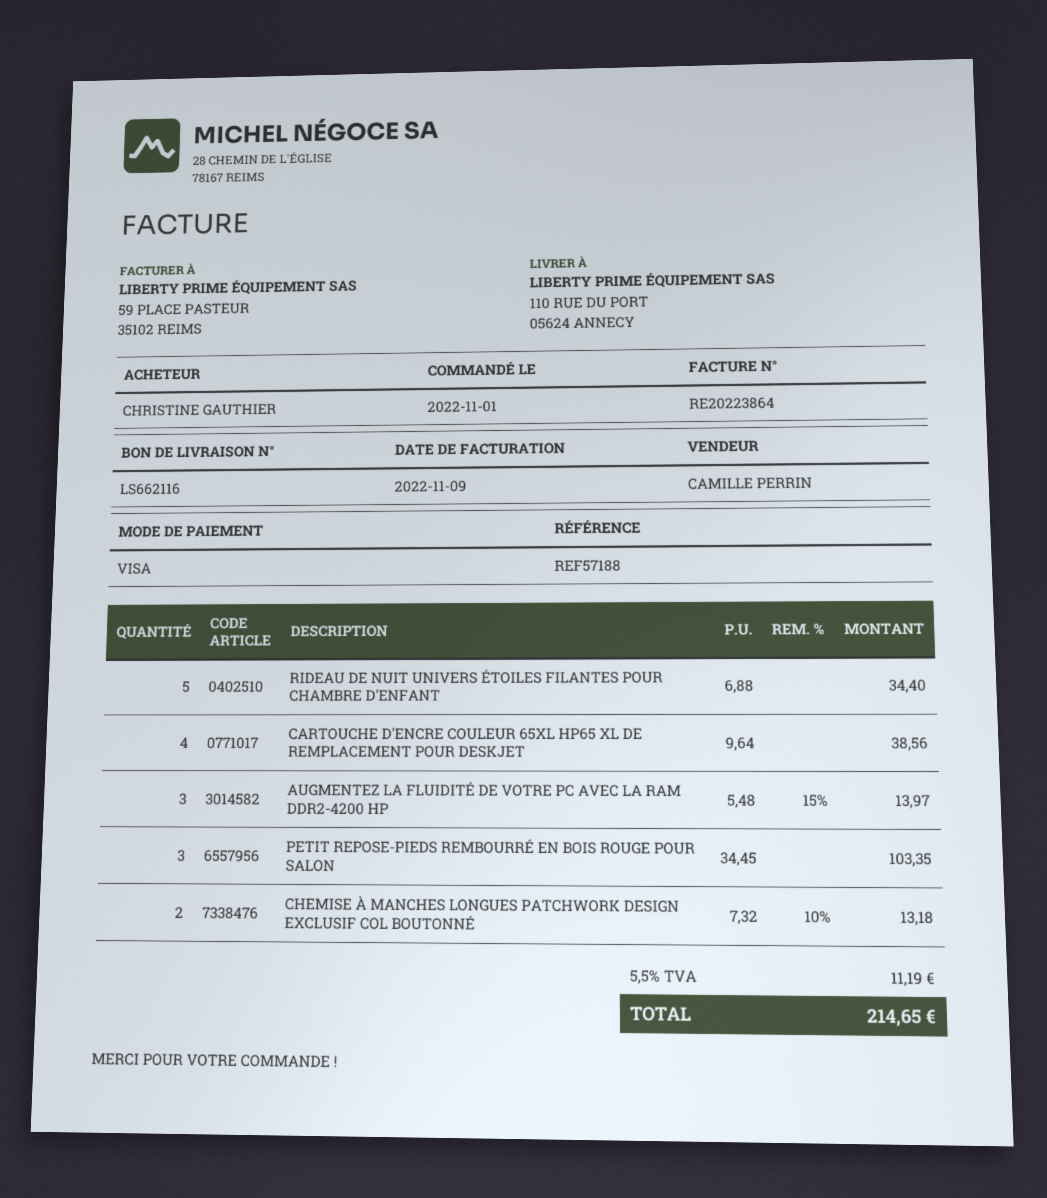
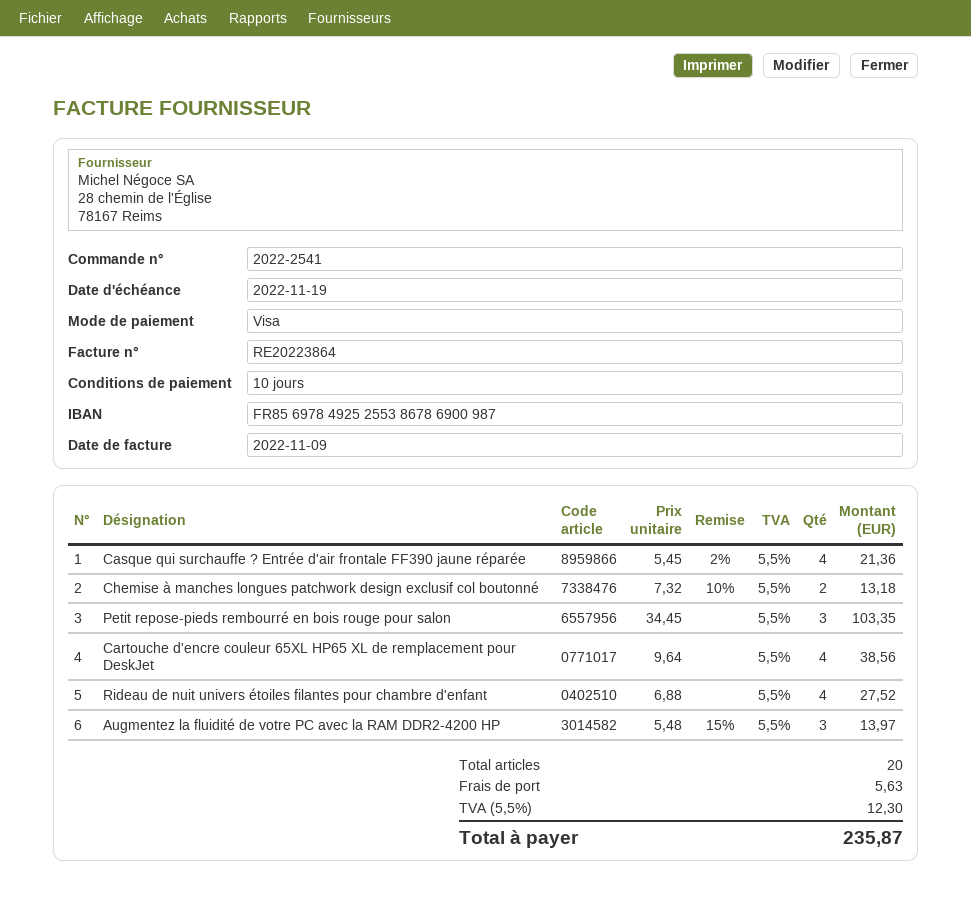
RIDEAU DE NUIT UNIVERS ÉTOILES FILANTES POUR CHAMBRE D'ENFANT: 5 x 6.88 = 34.40 -> 4 x 6.88 = 27.52
Casque qui surchauffe ? Entrée d'air frontale FF390 jaune réparée: none -> 4 x 5.45 - 2% = 21.36
shipping: none -> 5.63
tax: 5.5% = 11.19 -> 5.5% = 12.30
total: 214.65 -> 235.87

